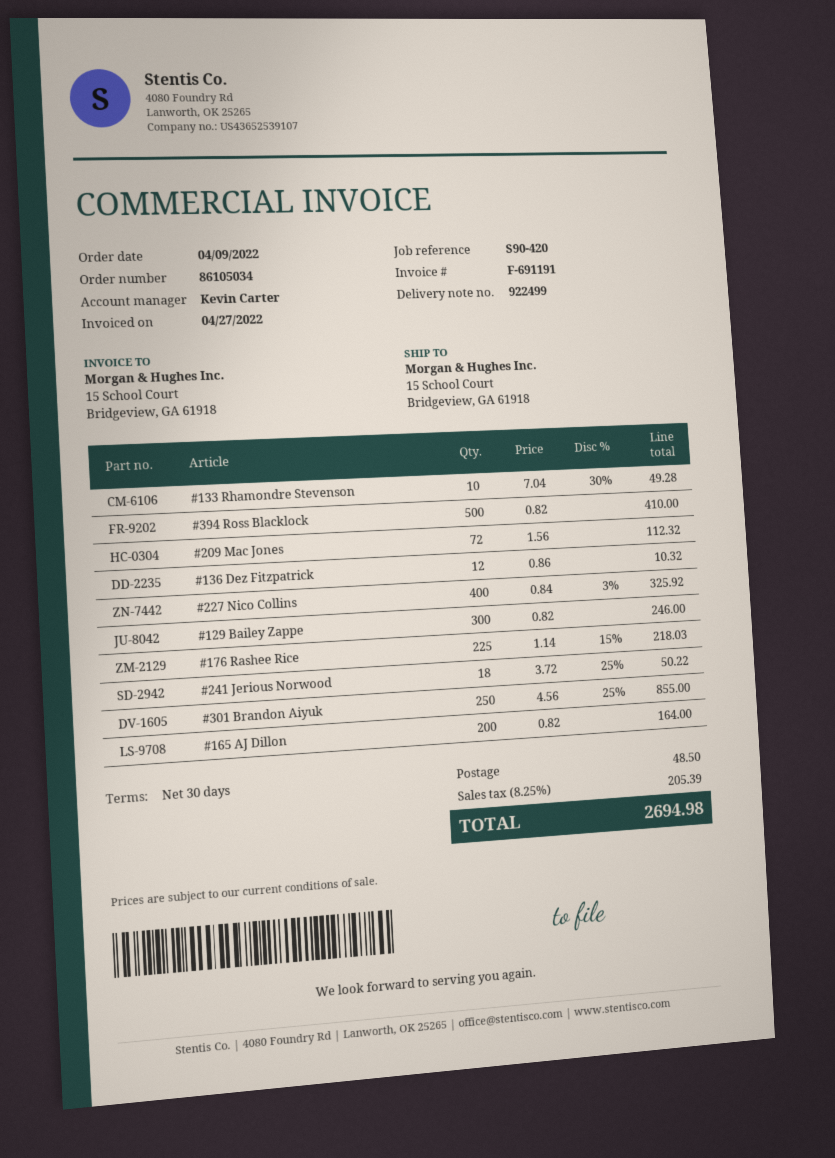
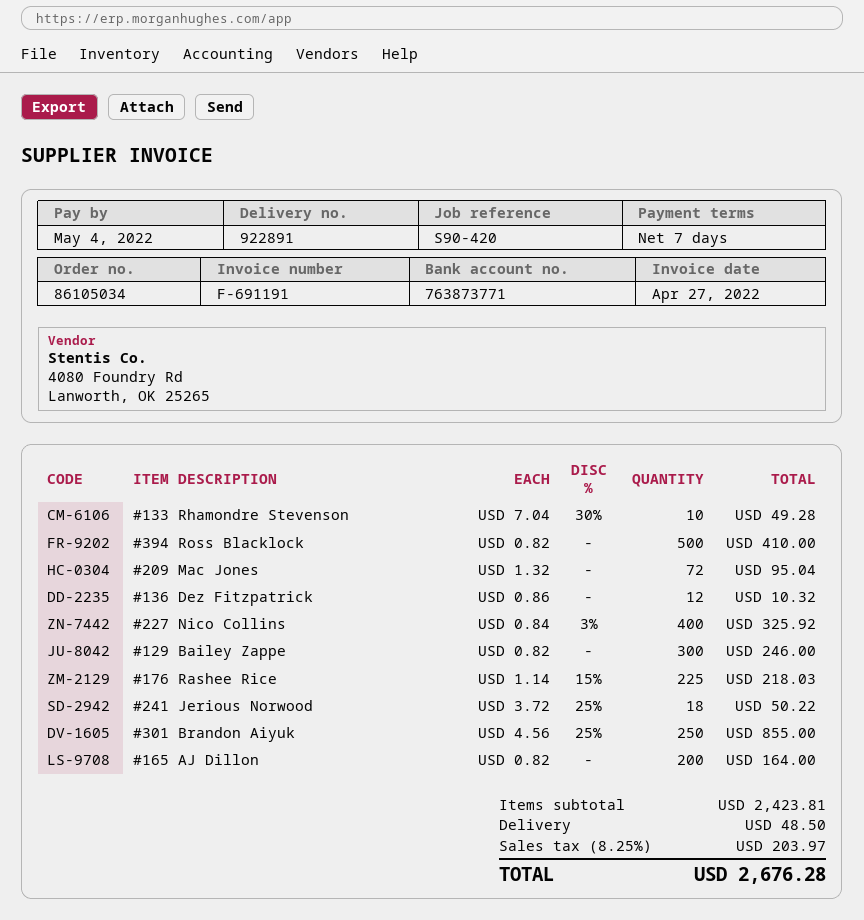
delivery note number: 922499 -> 922891
payment terms: 30 days -> 7 days
#209 Mac Jones: 72 x 1.56 = 112.32 -> 72 x 1.32 = 95.04
tax: 8.25% = 205.39 -> 8.25% = 203.97
total: 2694.98 -> 2676.28

